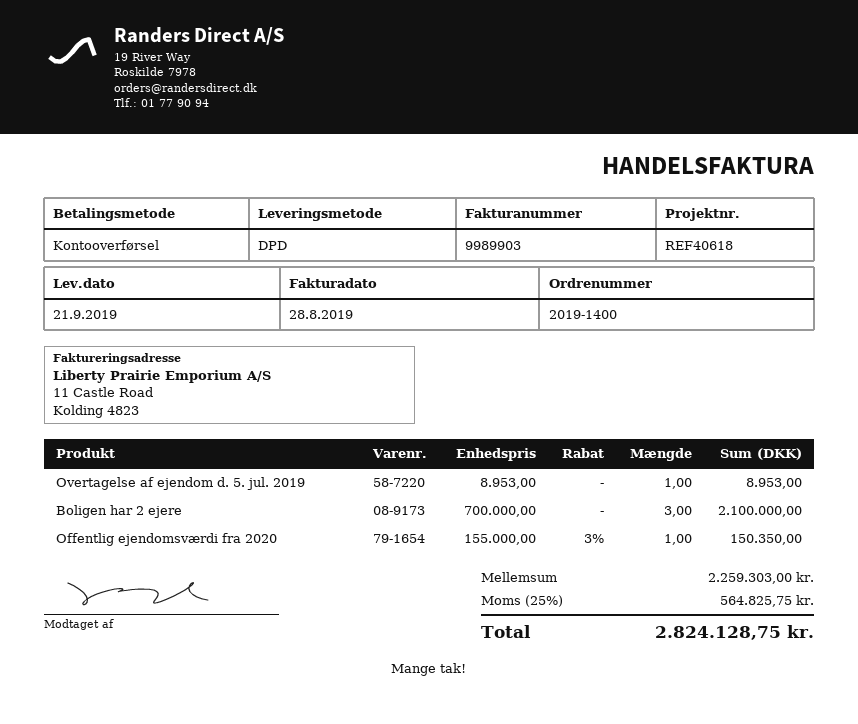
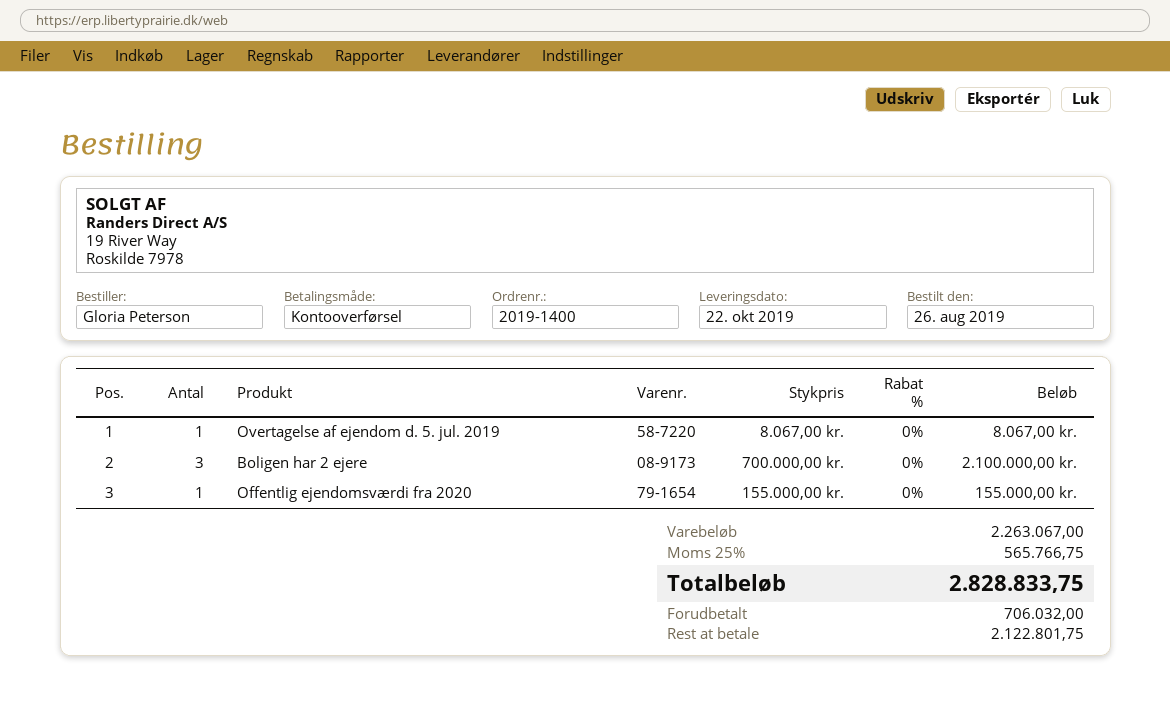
delivery date: 2019-09-21 -> 2019-10-22
Overtagelse af ejendom d. 5. jul. 2019: 1 x 8953.00 = 8953.00 -> 1 x 8067.00 = 8067.00
Offentlig ejendomsværdi fra 2020: 1 x 155000.00 - 3% = 150350.00 -> 1 x 155000.00 = 155000.00
subtotal: 2259303.00 -> 2263067.00
tax: 25% = 564825.75 -> 25% = 565766.75
total: 2824128.75 -> 2828833.75

